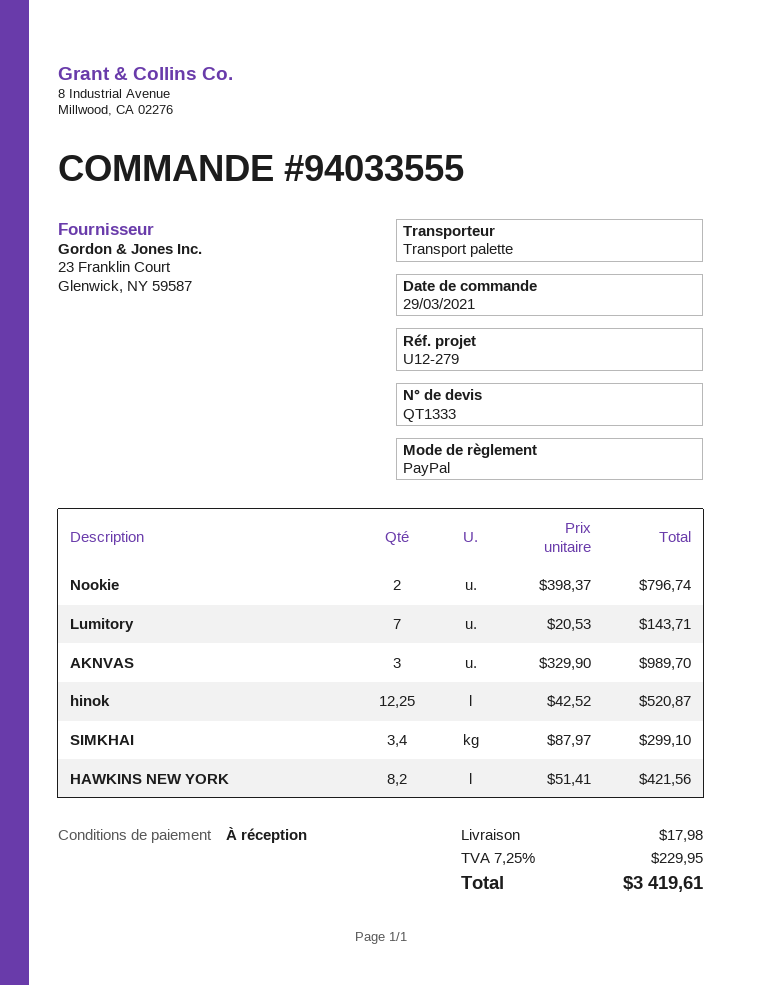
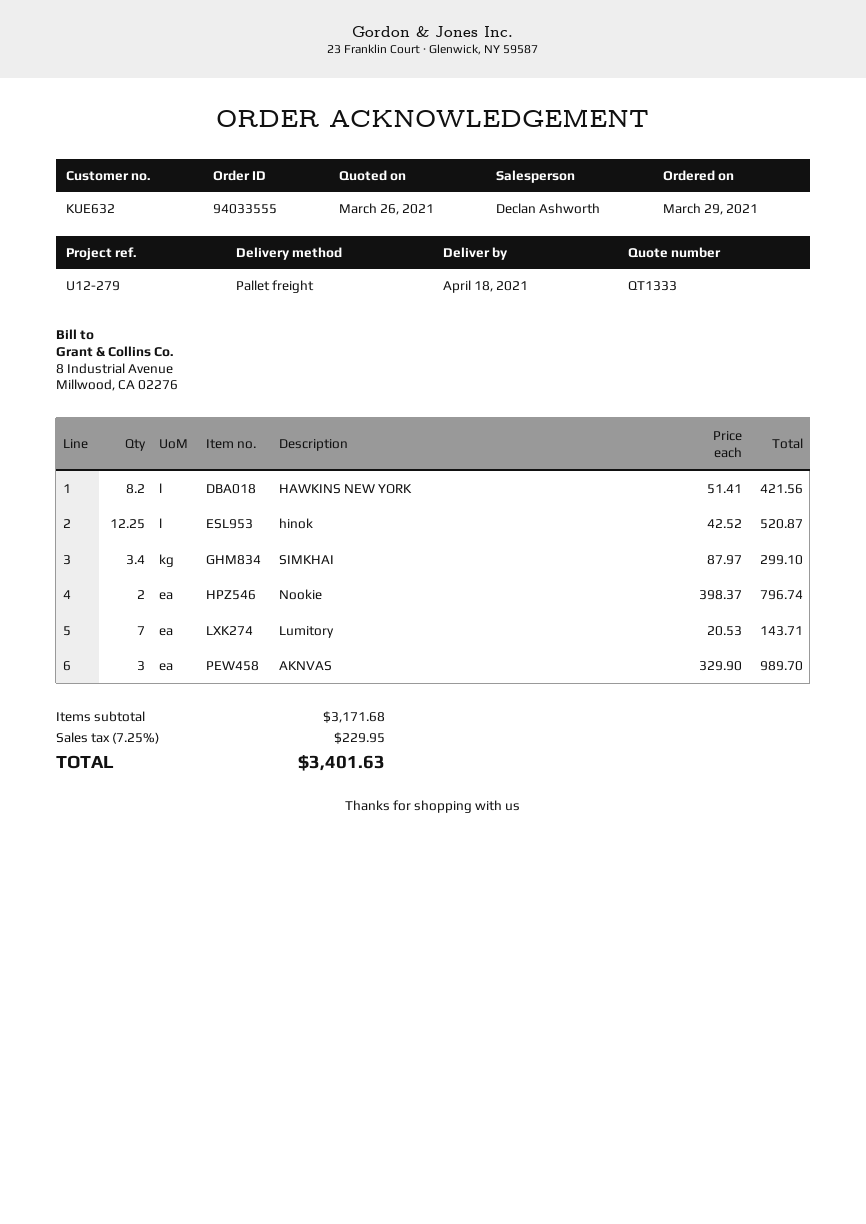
shipping: 17.98 -> none
total: 3419.61 -> 3401.63

